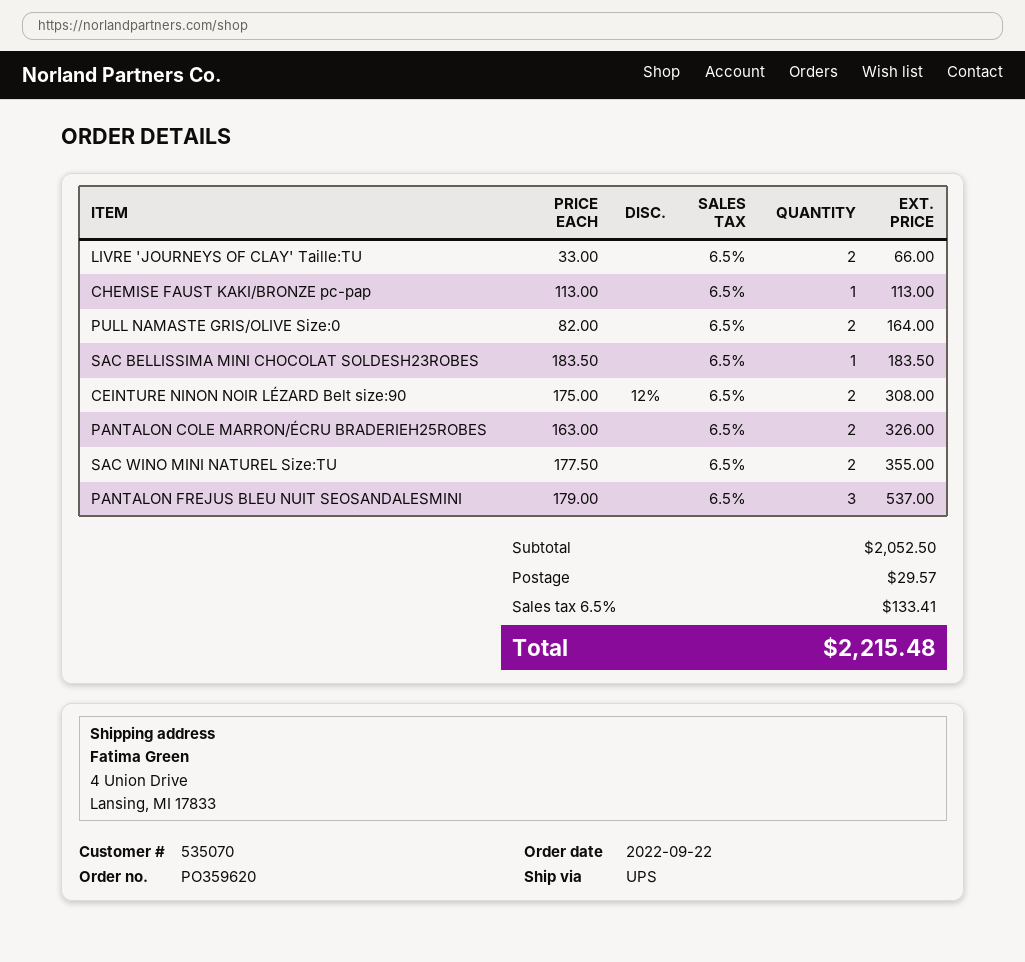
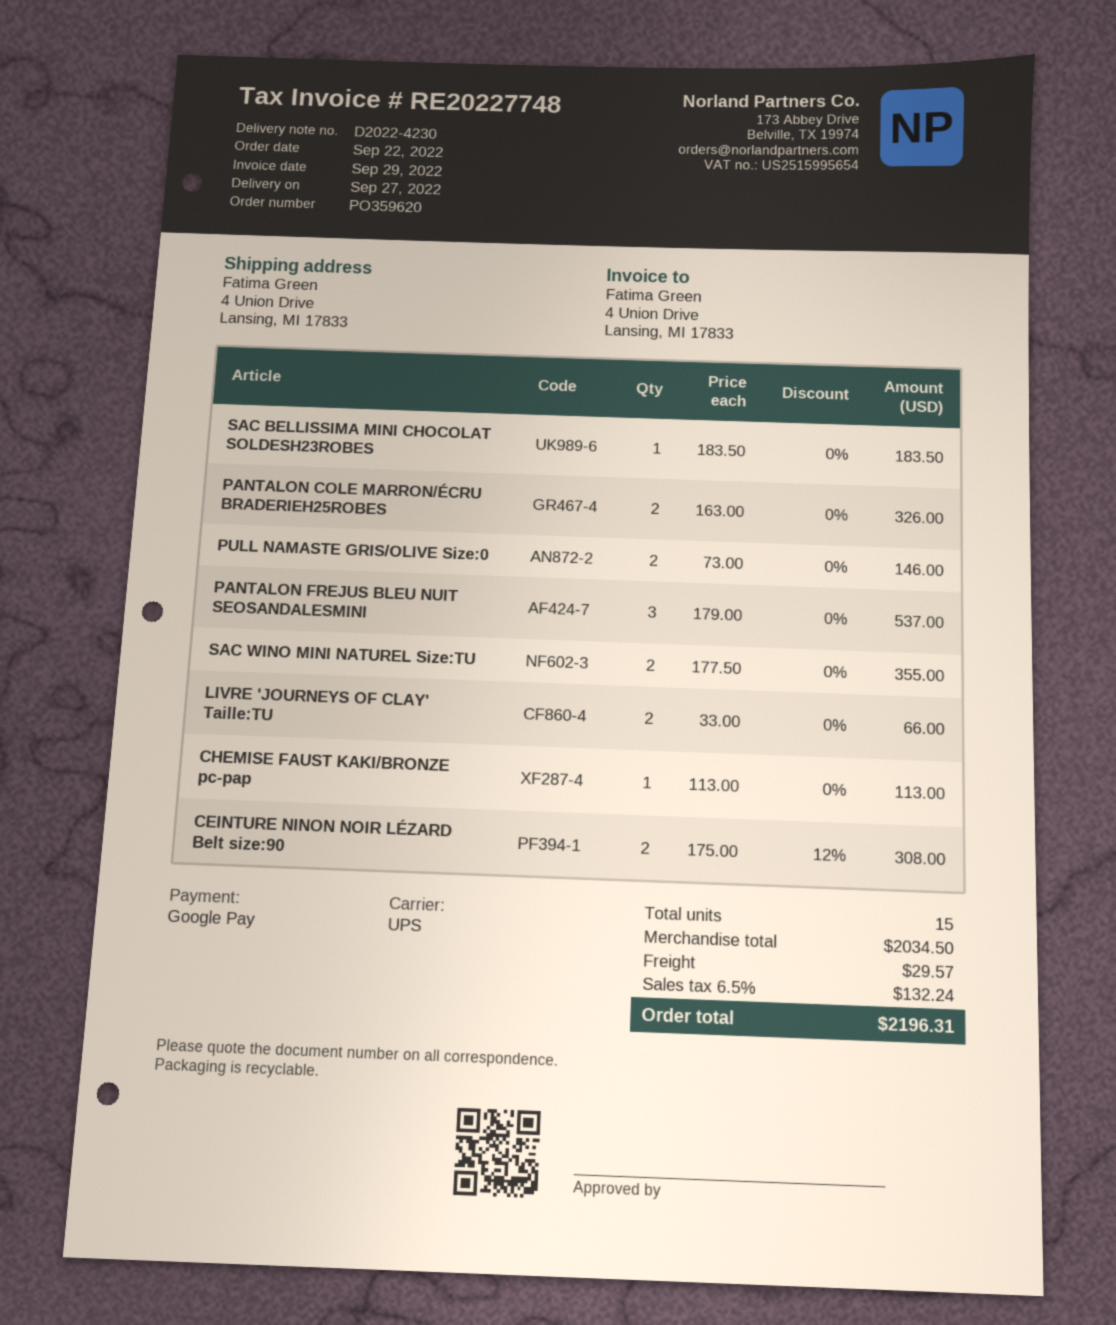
PULL NAMASTE GRIS/OLIVE Size:0: 2 x 82.00 = 164.00 -> 2 x 73.00 = 146.00
subtotal: 2052.50 -> 2034.50
tax: 6.5% = 133.41 -> 6.5% = 132.24
total: 2215.48 -> 2196.31

